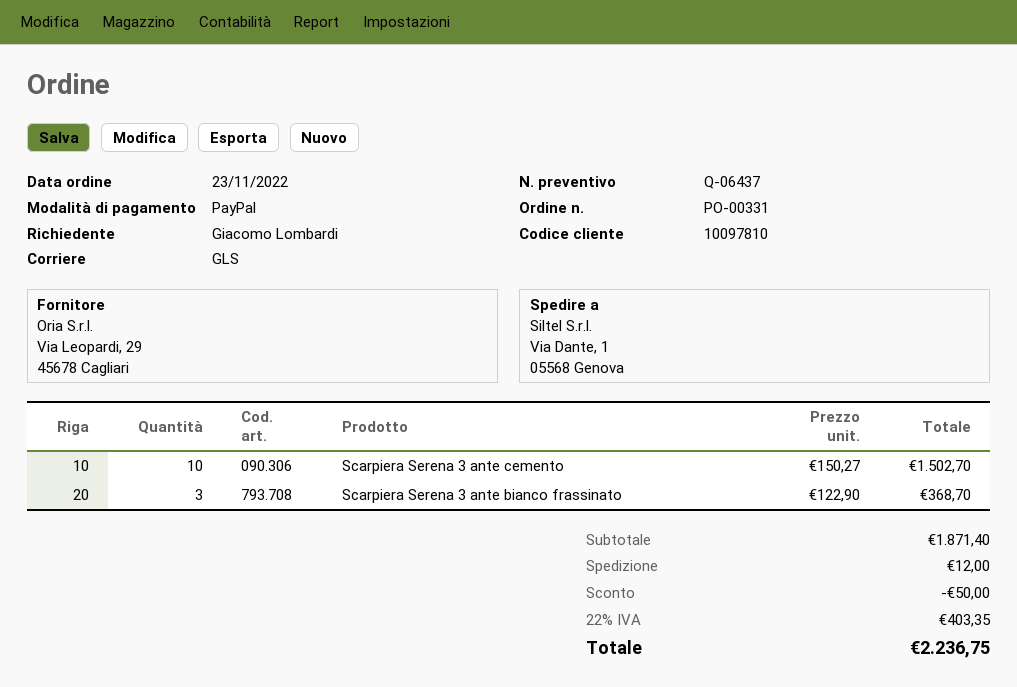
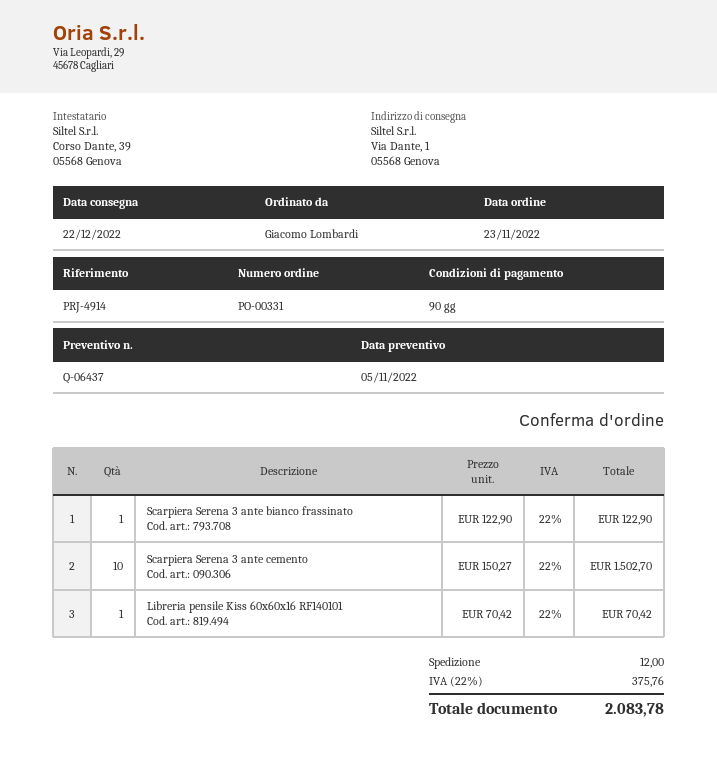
Scarpiera Serena 3 ante bianco frassinato: 3 x 122.90 = 368.70 -> 1 x 122.90 = 122.90
Libreria pensile Kiss 60x60x16 RF140101: none -> 1 x 70.42 = 70.42
discount: 50.00 -> none
tax: 22% = 403.35 -> 22% = 375.76
total: 2236.75 -> 2083.78

